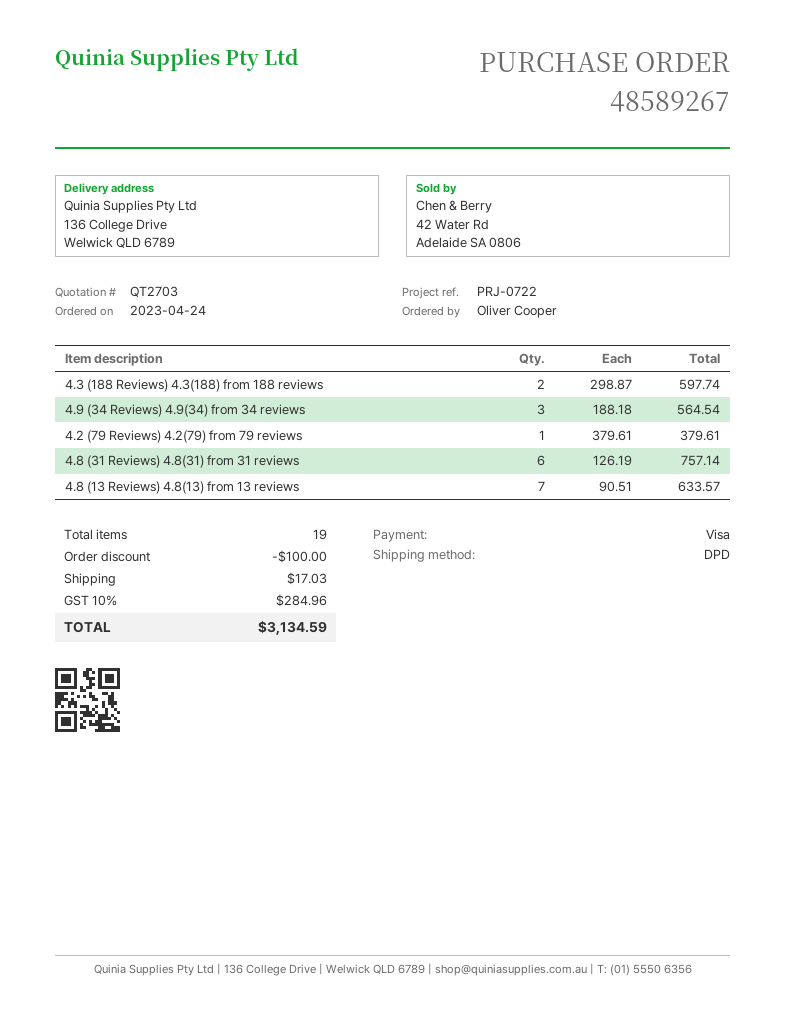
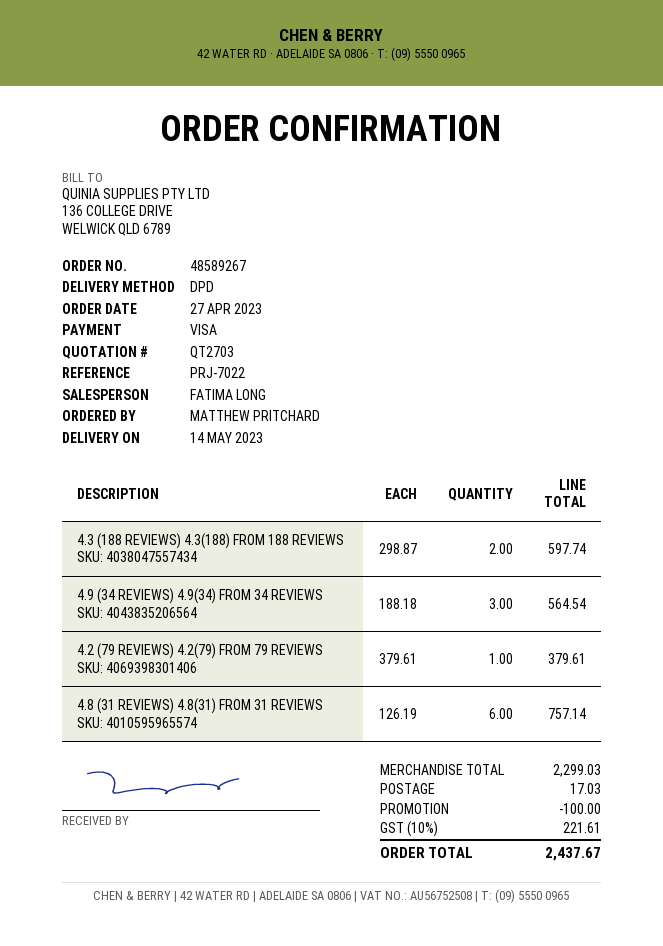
order date: 2023-04-24 -> 2023-04-27
reference: PRJ-0722 -> PRJ-7022
ordered by: Oliver Cooper -> MATTHEW PRITCHARD
4.8 (13 Reviews) 4.8(13) from 13 reviews: 7 x 90.51 = 633.57 -> none
tax: 10% = 284.96 -> 10% = 221.61
total: 3134.59 -> 2437.67

